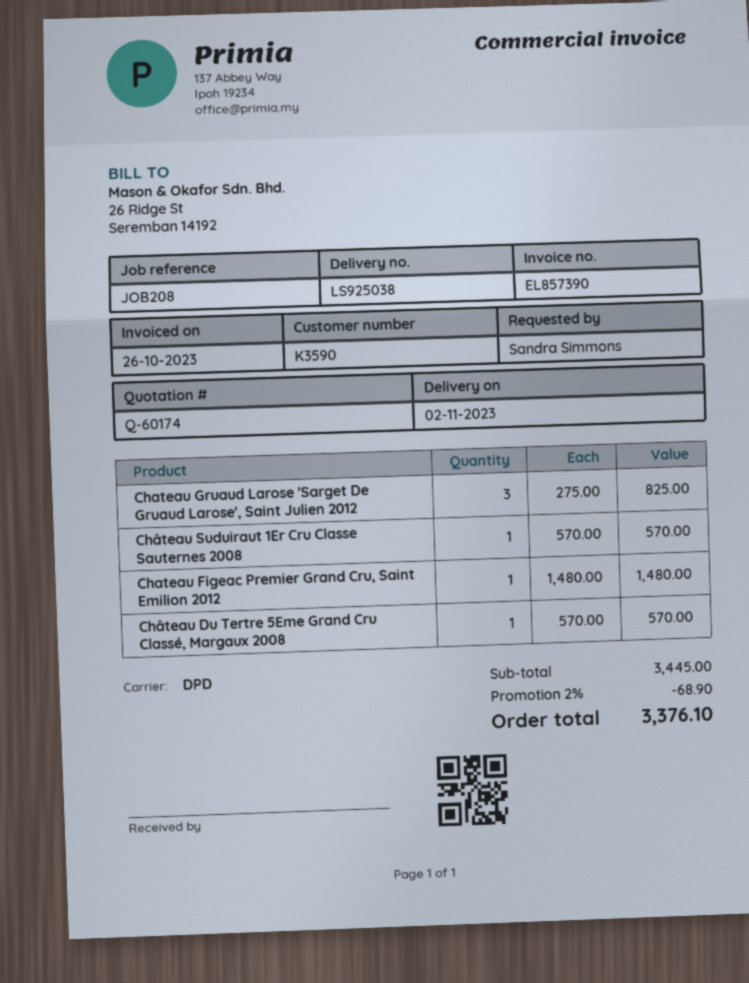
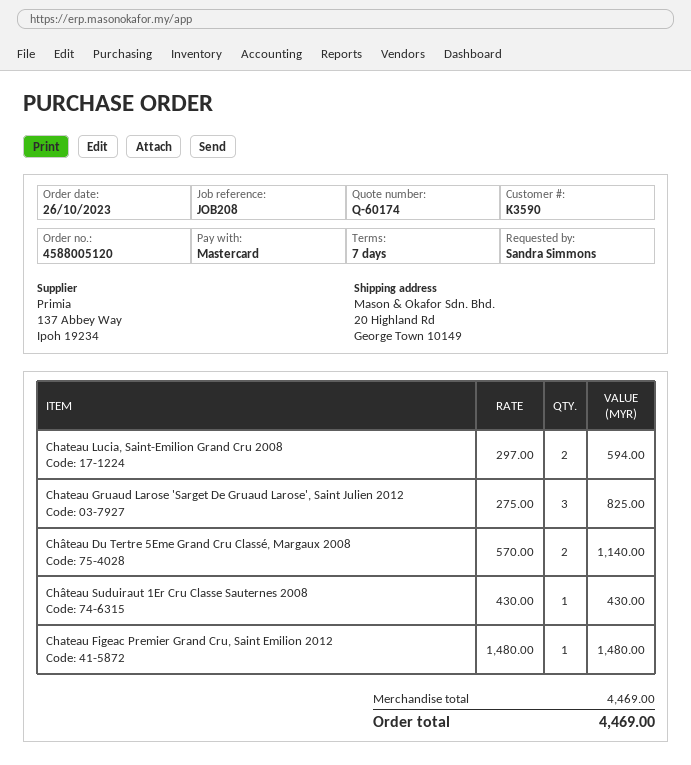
Château Suduiraut 1Er Cru Classe Sauternes 2008: 1 x 570.00 = 570.00 -> 1 x 430.00 = 430.00
Château Du Tertre 5Eme Grand Cru Classé, Margaux 2008: 1 x 570.00 = 570.00 -> 2 x 570.00 = 1140.00
Chateau Lucia, Saint-Emilion Grand Cru 2008: none -> 2 x 297.00 = 594.00
subtotal: 3445.00 -> 4469.00
discount: 2% = 68.90 -> none
total: 3376.10 -> 4469.00

